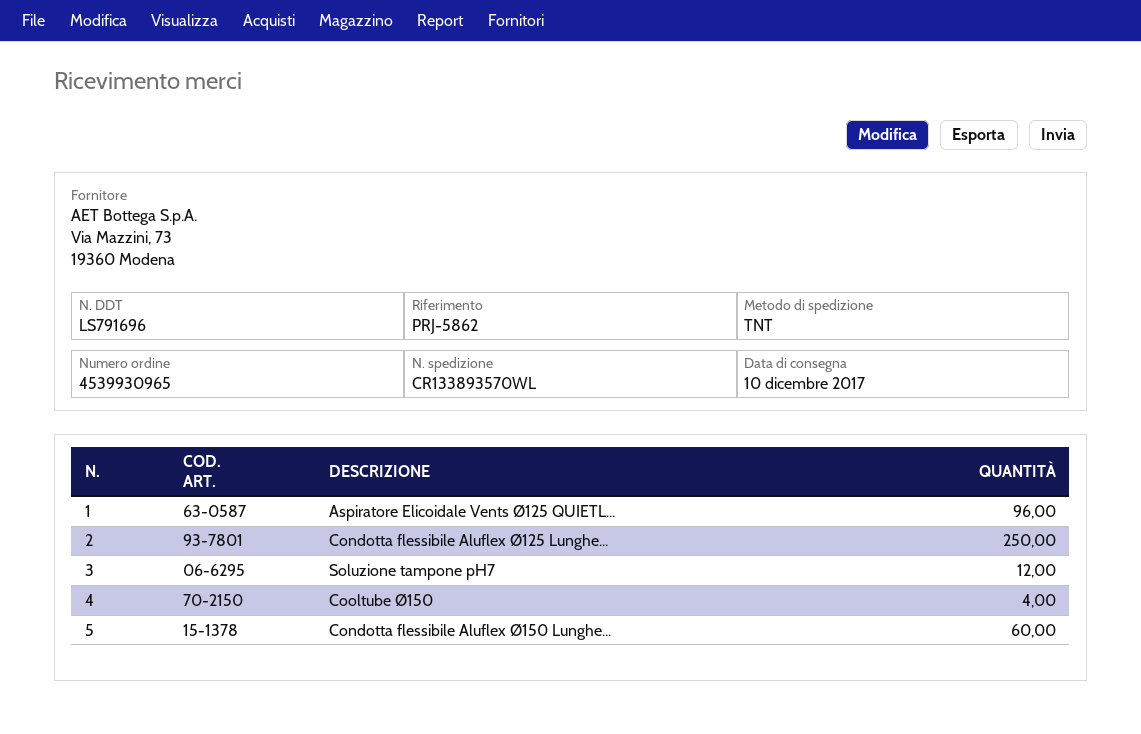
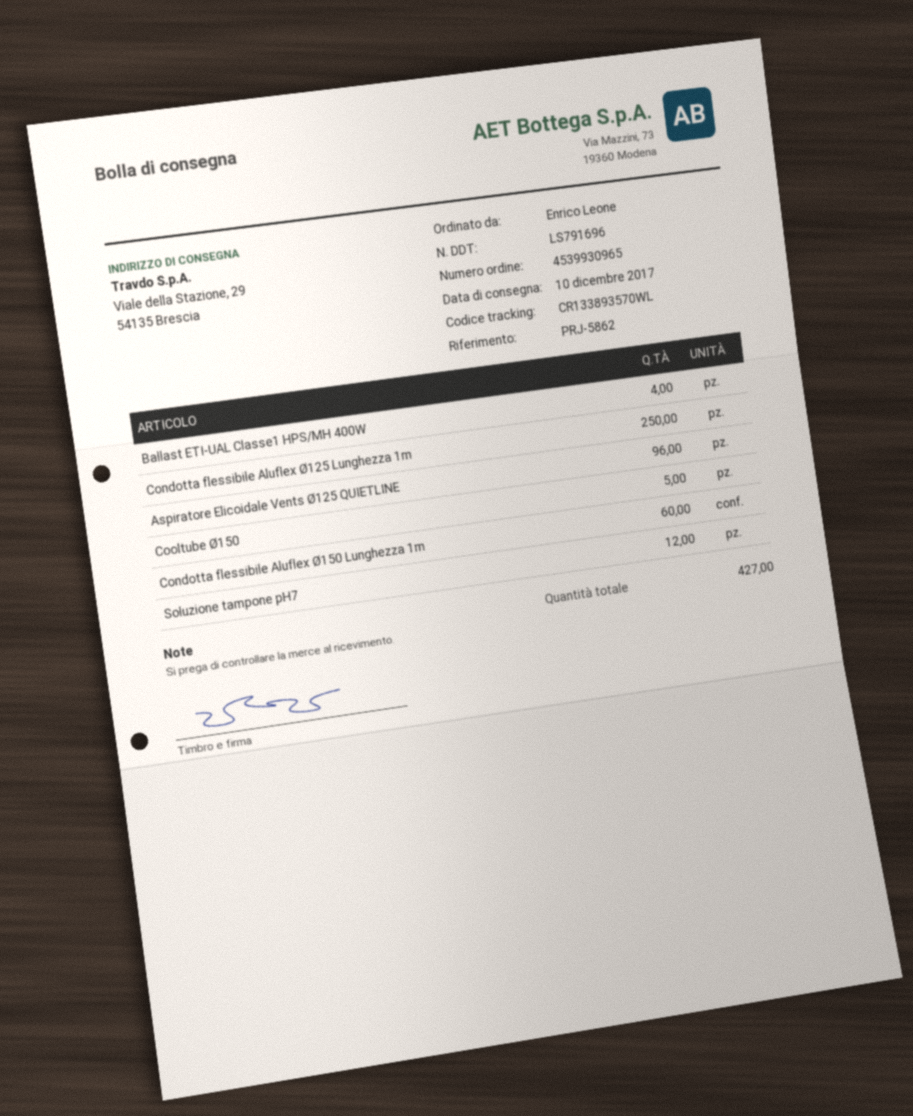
Cooltube Ø150: 4 -> 5
Ballast ETI-UAL Classe1 HPS/MH 400W: none -> 4

